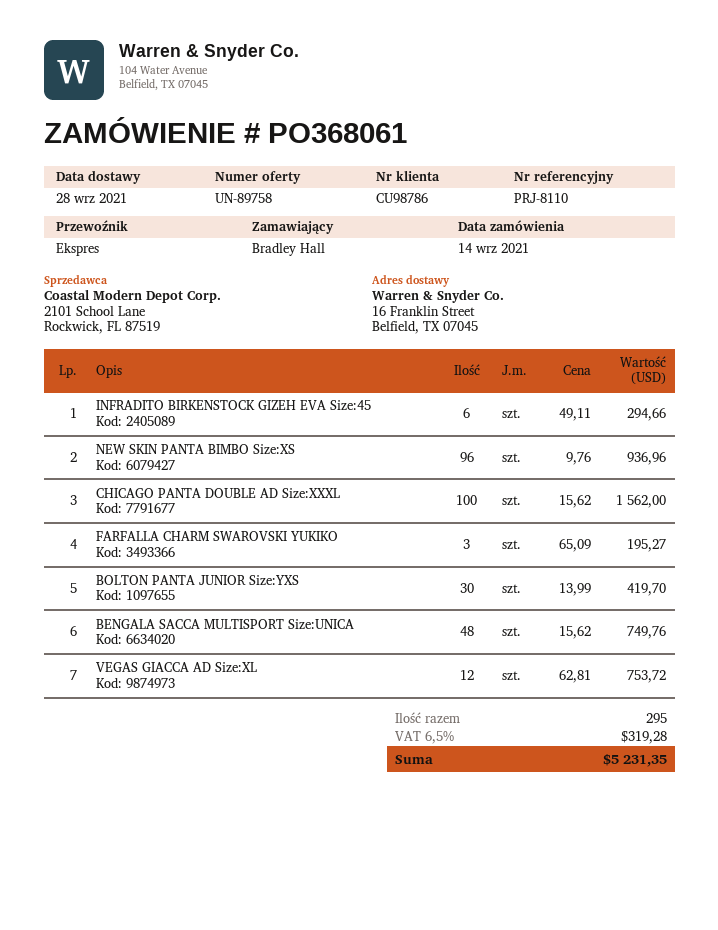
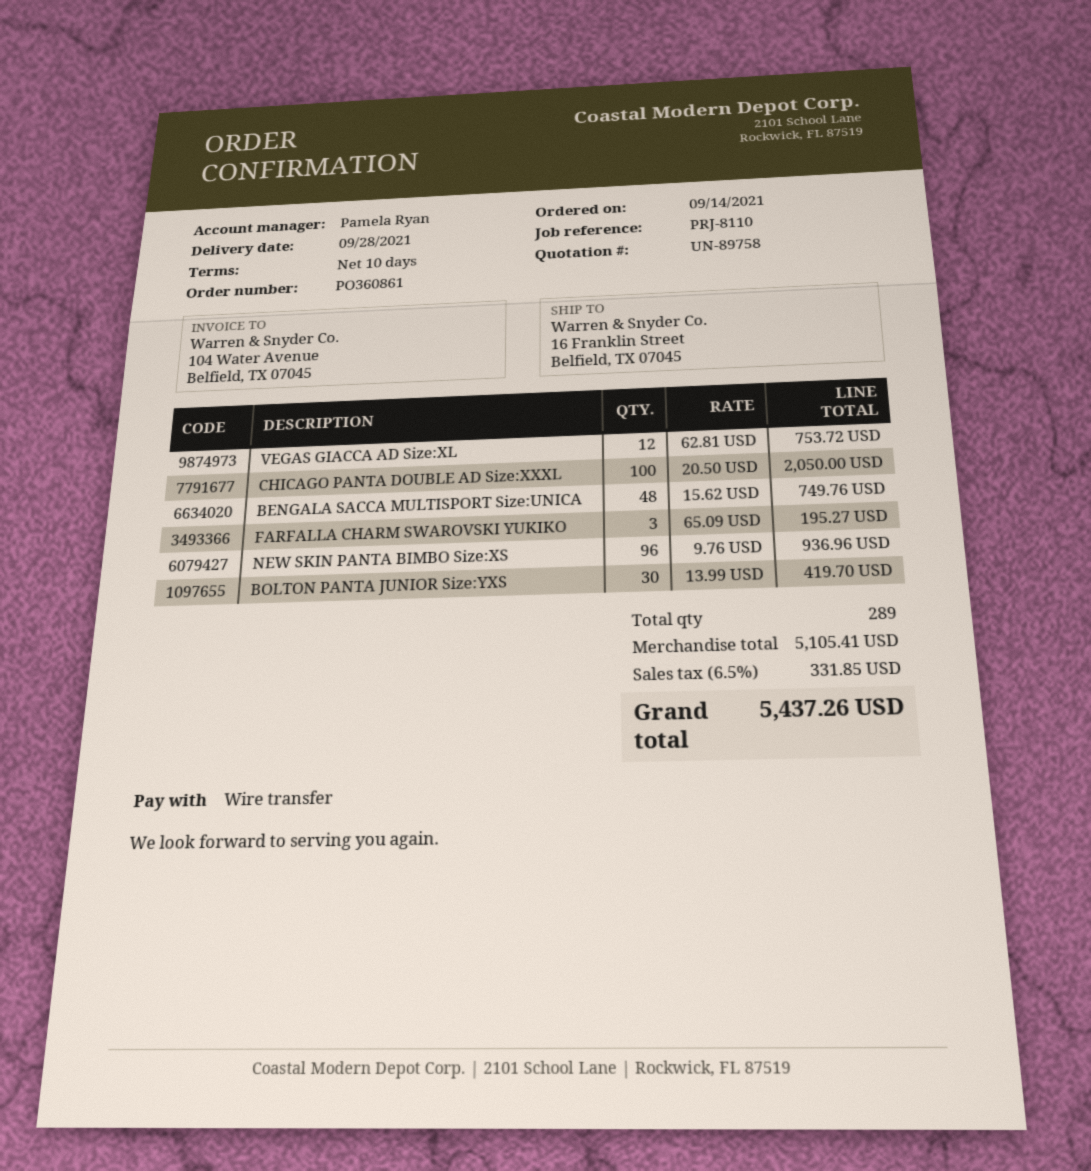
order number: PO368061 -> PO360861
INFRADITO BIRKENSTOCK GIZEH EVA Size:45: 6 x 49.11 = 294.66 -> none
CHICAGO PANTA DOUBLE AD Size:XXXL: 100 x 15.62 = 1562.00 -> 100 x 20.50 = 2050.00
total quantity: 295 -> 289
tax: 6.5% = 319.28 -> 6.5% = 331.85
total: 5231.35 -> 5437.26

